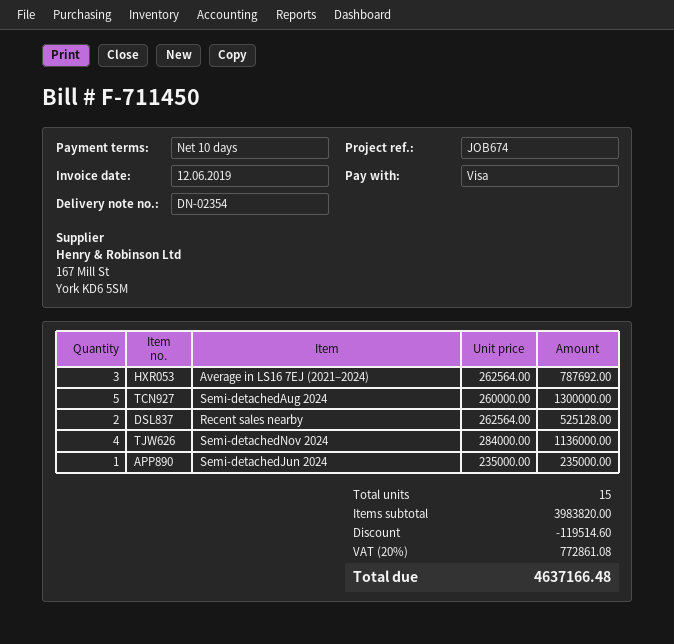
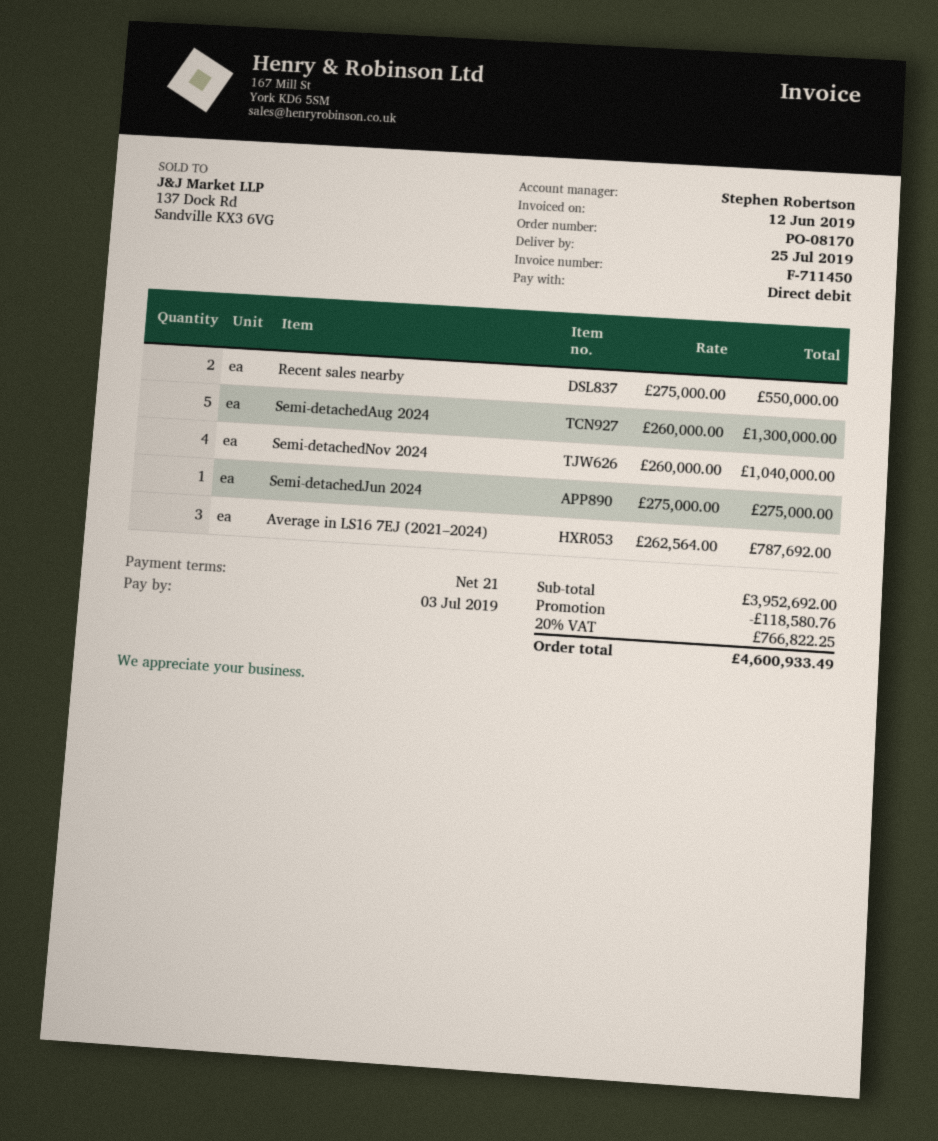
payment terms: 10 days -> 21 days
payment method: Visa -> direct debit
Recent sales nearby: 2 x 262564.00 = 525128.00 -> 2 x 275000.00 = 550000.00
Semi-detachedNov 2024: 4 x 284000.00 = 1136000.00 -> 4 x 260000.00 = 1040000.00
Semi-detachedJun 2024: 1 x 235000.00 = 235000.00 -> 1 x 275000.00 = 275000.00
subtotal: 3983820.00 -> 3952692.00
discount: 119514.60 -> 118580.76
tax: 20% = 772861.08 -> 20% = 766822.25
total: 4637166.48 -> 4600933.49

